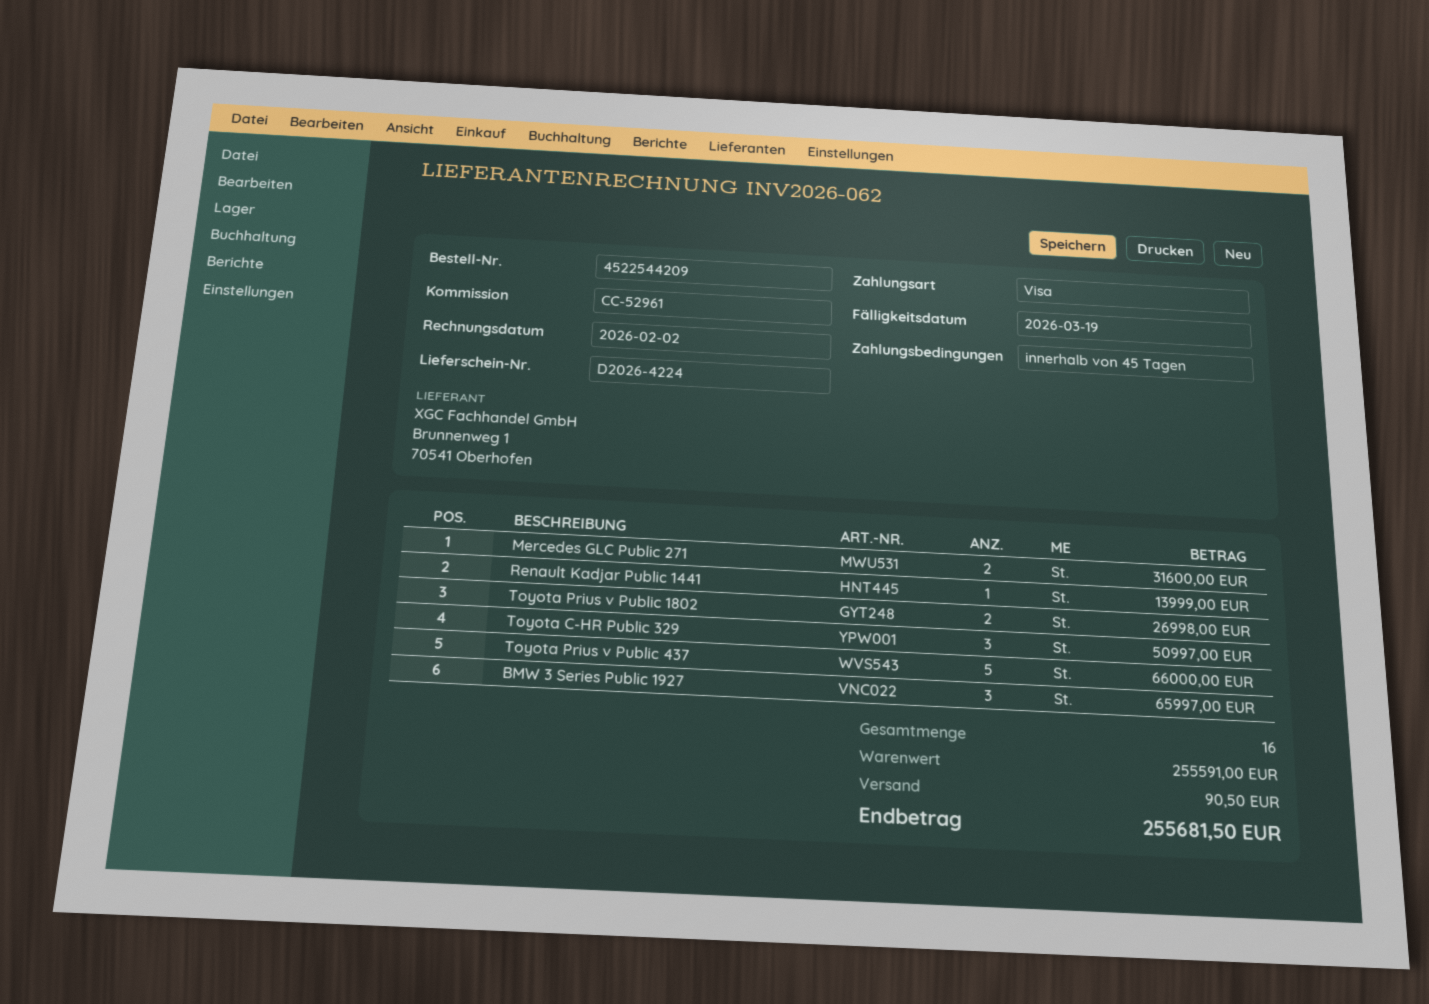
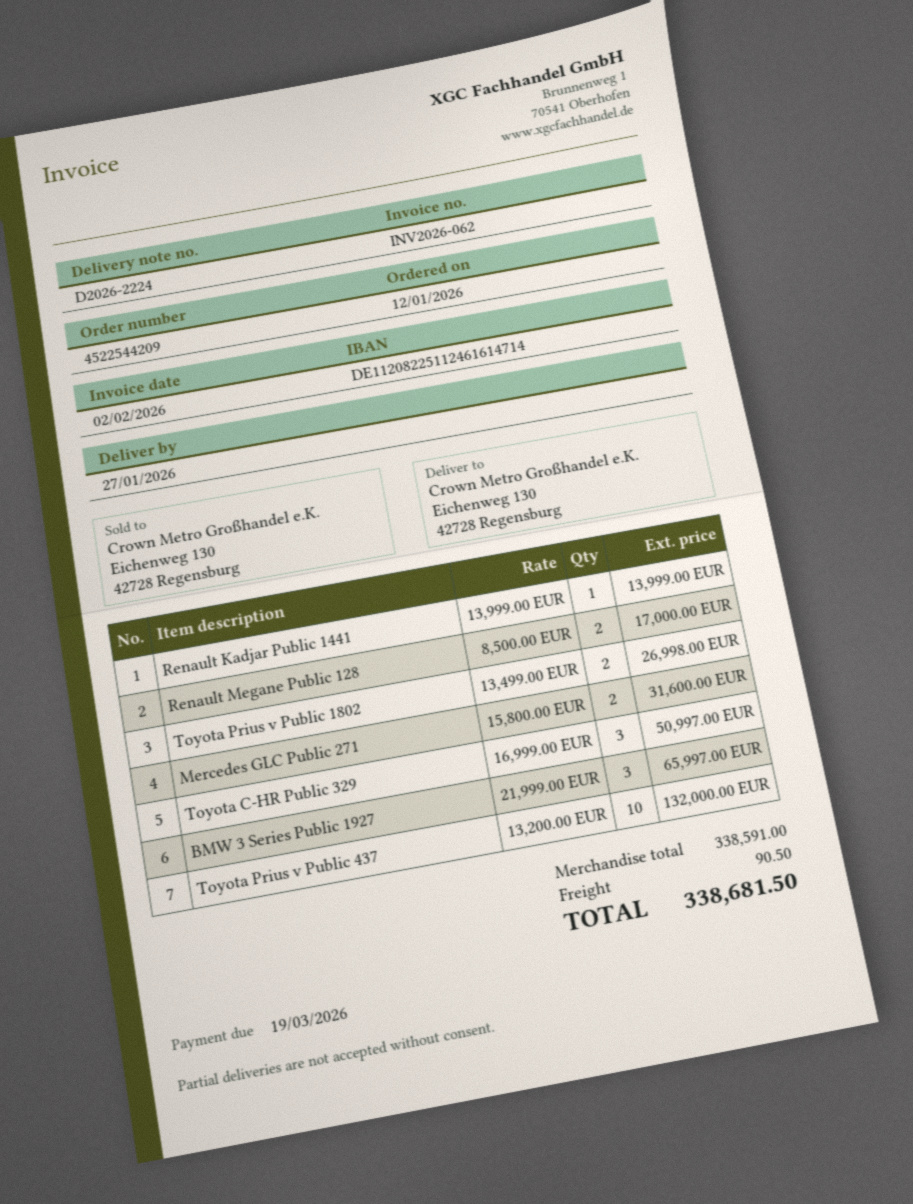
delivery note number: D2026-4224 -> D2026-2224
Toyota Prius v Public 437: 5 for 66000.00 -> 10 for 132000.00
Renault Megane Public 128: none -> 2 for 17000.00
subtotal: 255591.00 -> 338591.00
total: 255681.50 -> 338681.50

